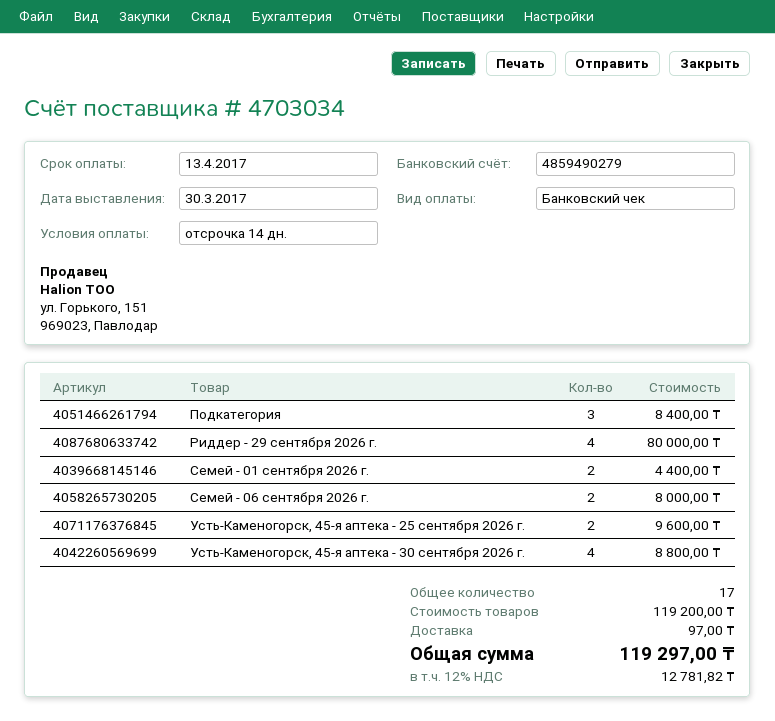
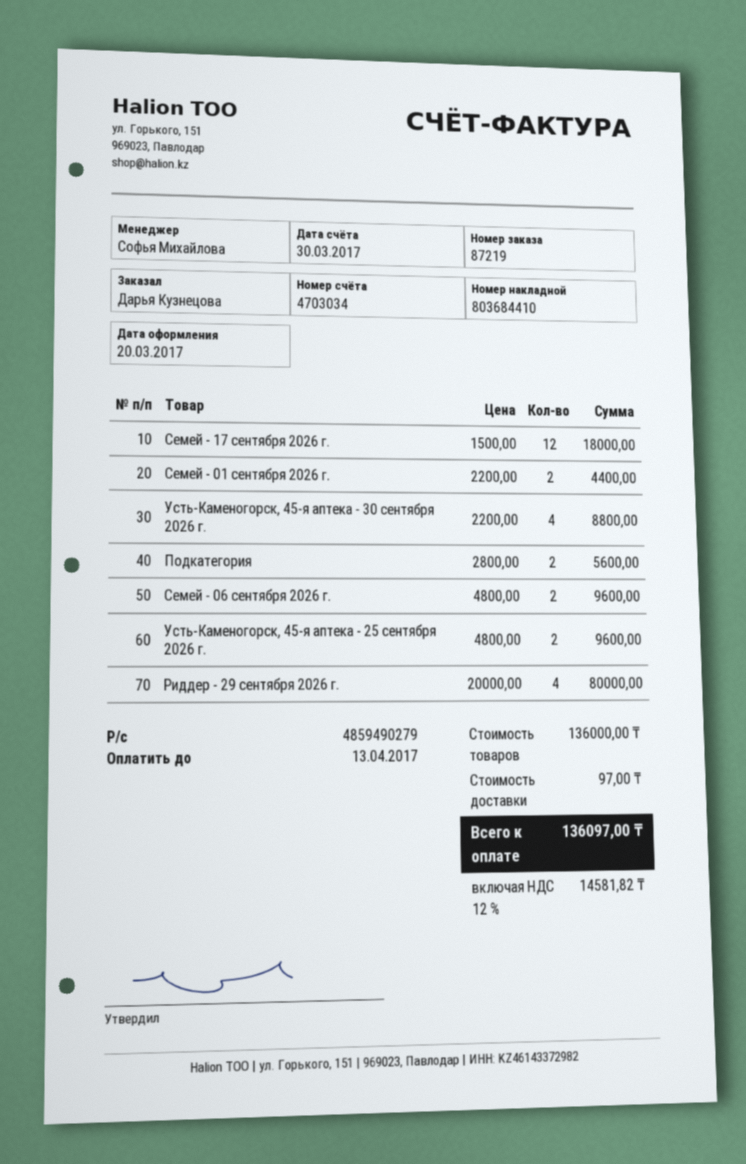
Подкатегория: 3 for 8400.00 -> 2 for 5600.00
Семей - 06 сентября 2026 г.: 2 for 8000.00 -> 2 for 9600.00
Семей - 17 сентября 2026 г.: none -> 12 for 18000.00
subtotal: 119200.00 -> 136000.00
tax: 12% = 12781.82 -> 12% = 14581.82
total: 119297.00 -> 136097.00

